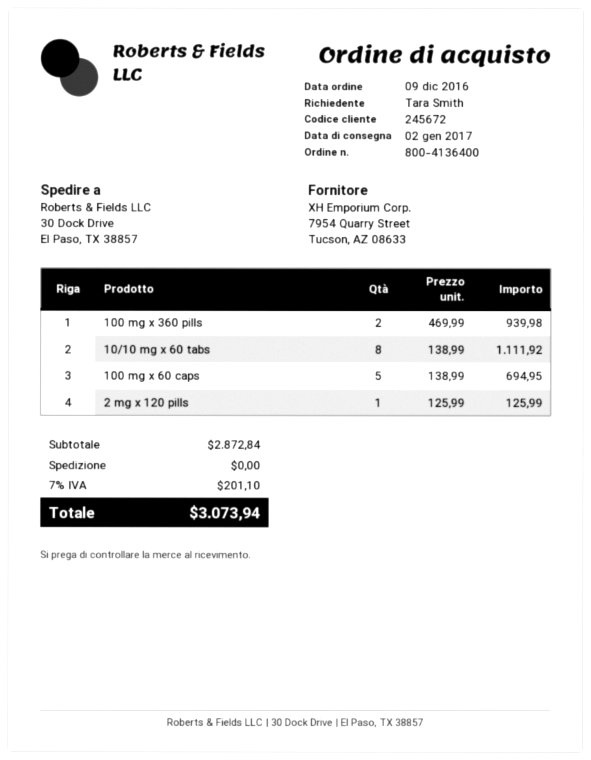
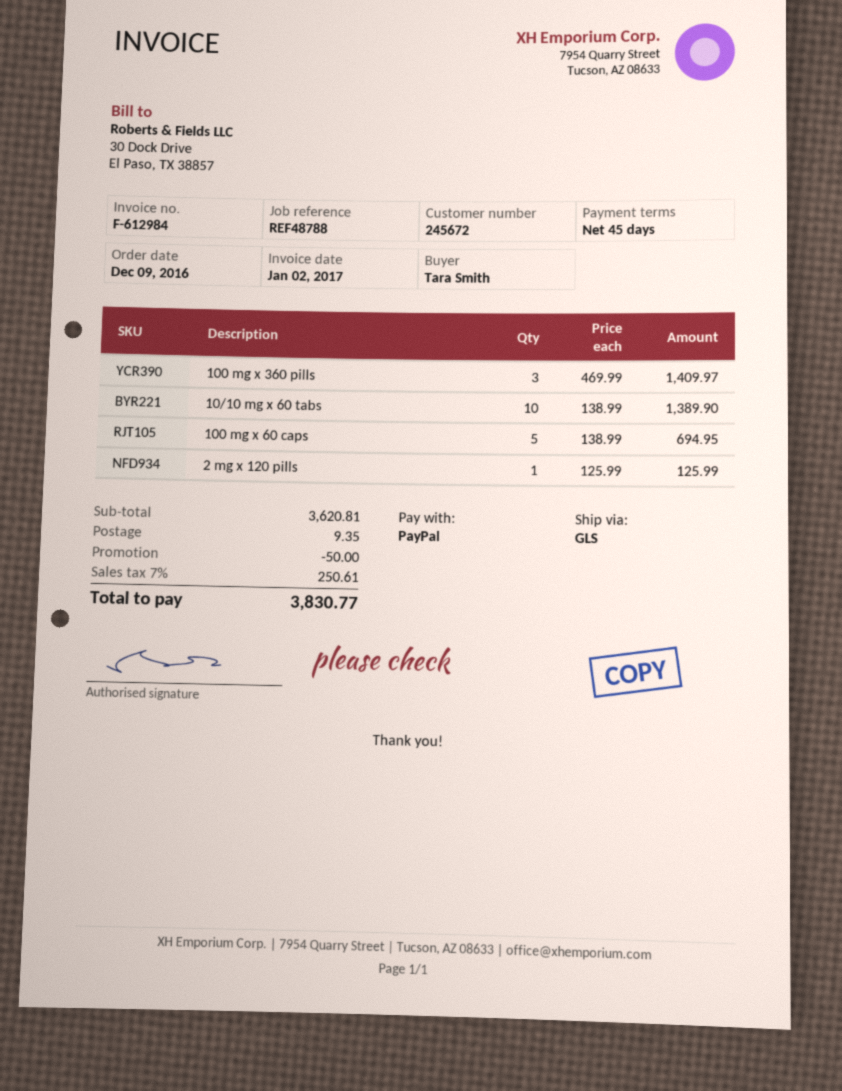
100 mg x 360 pills: 2 x 469.99 = 939.98 -> 3 x 469.99 = 1409.97
10/10 mg x 60 tabs: 8 x 138.99 = 1111.92 -> 10 x 138.99 = 1389.90
subtotal: 2872.84 -> 3620.81
discount: none -> 50.00
shipping: 0.00 -> 9.35
tax: 7% = 201.10 -> 7% = 250.61
total: 3073.94 -> 3830.77

